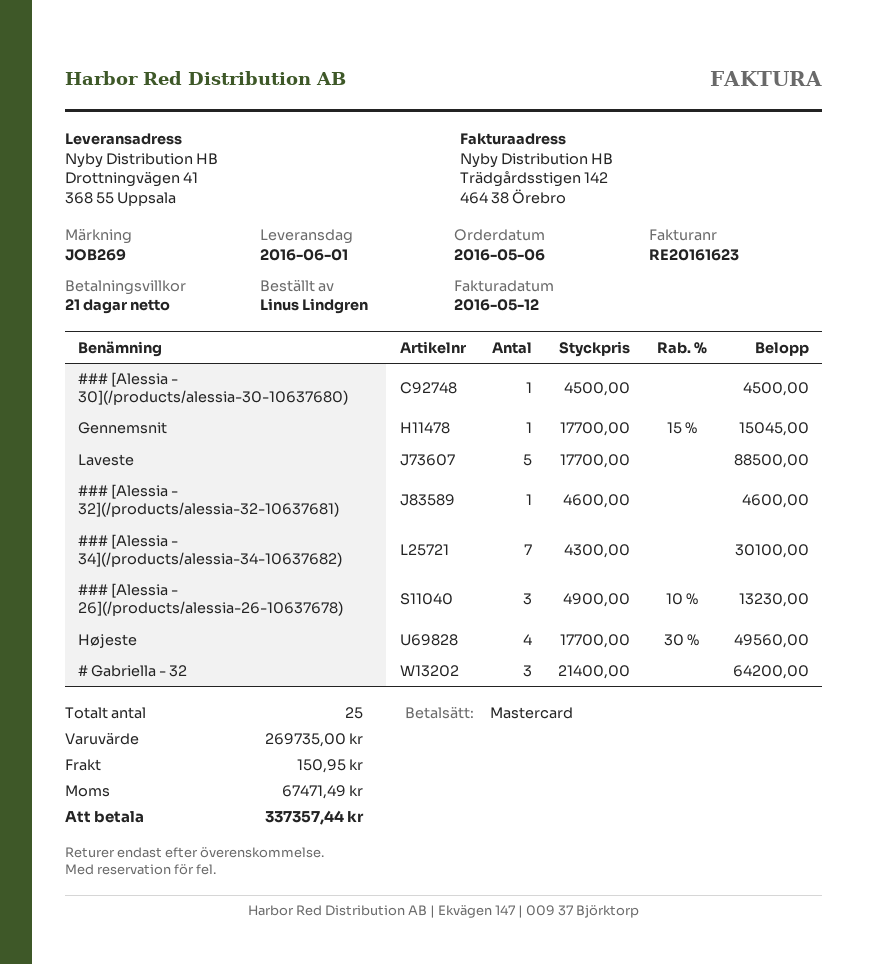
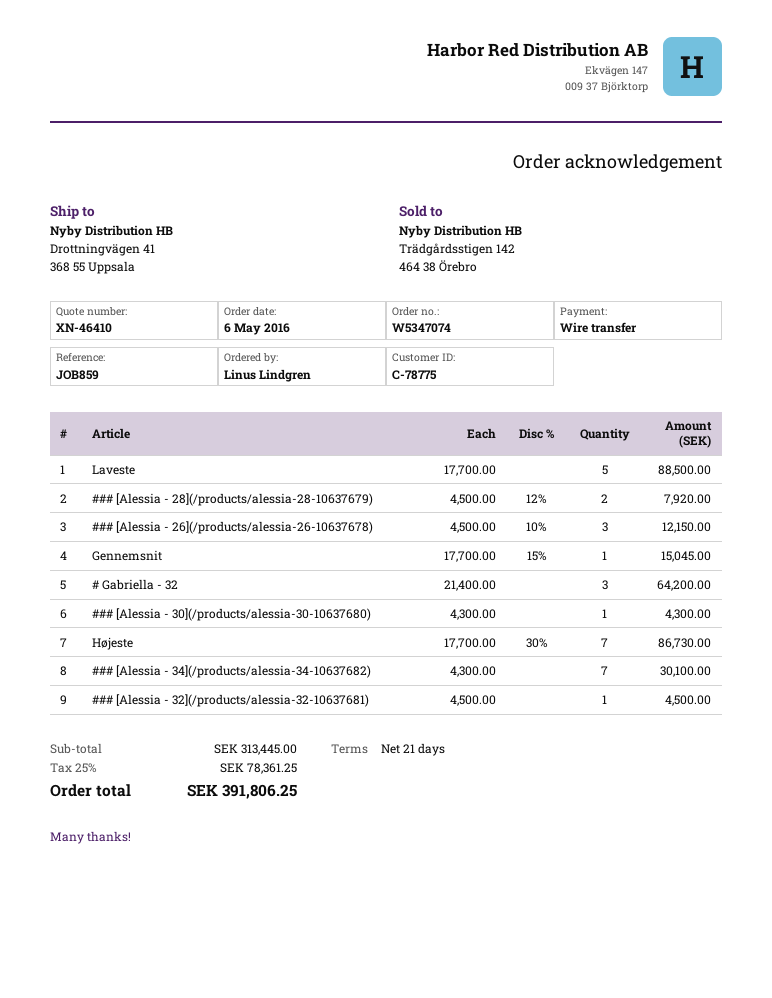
reference: JOB269 -> JOB859
payment method: Mastercard -> bank transfer
### [Alessia - 30](/products/alessia-30-10637680): 1 x 4500.00 = 4500.00 -> 1 x 4300.00 = 4300.00
### [Alessia - 32](/products/alessia-32-10637681): 1 x 4600.00 = 4600.00 -> 1 x 4500.00 = 4500.00
### [Alessia - 26](/products/alessia-26-10637678): 3 x 4900.00 - 10% = 13230.00 -> 3 x 4500.00 - 10% = 12150.00
Højeste: 4 x 17700.00 - 30% = 49560.00 -> 7 x 17700.00 - 30% = 86730.00
### [Alessia - 28](/products/alessia-28-10637679): none -> 2 x 4500.00 - 12% = 7920.00
subtotal: 269735.00 -> 313445.00
shipping: 150.95 -> none
tax: 67471.49 -> 78361.25
total: 337357.44 -> 391806.25

